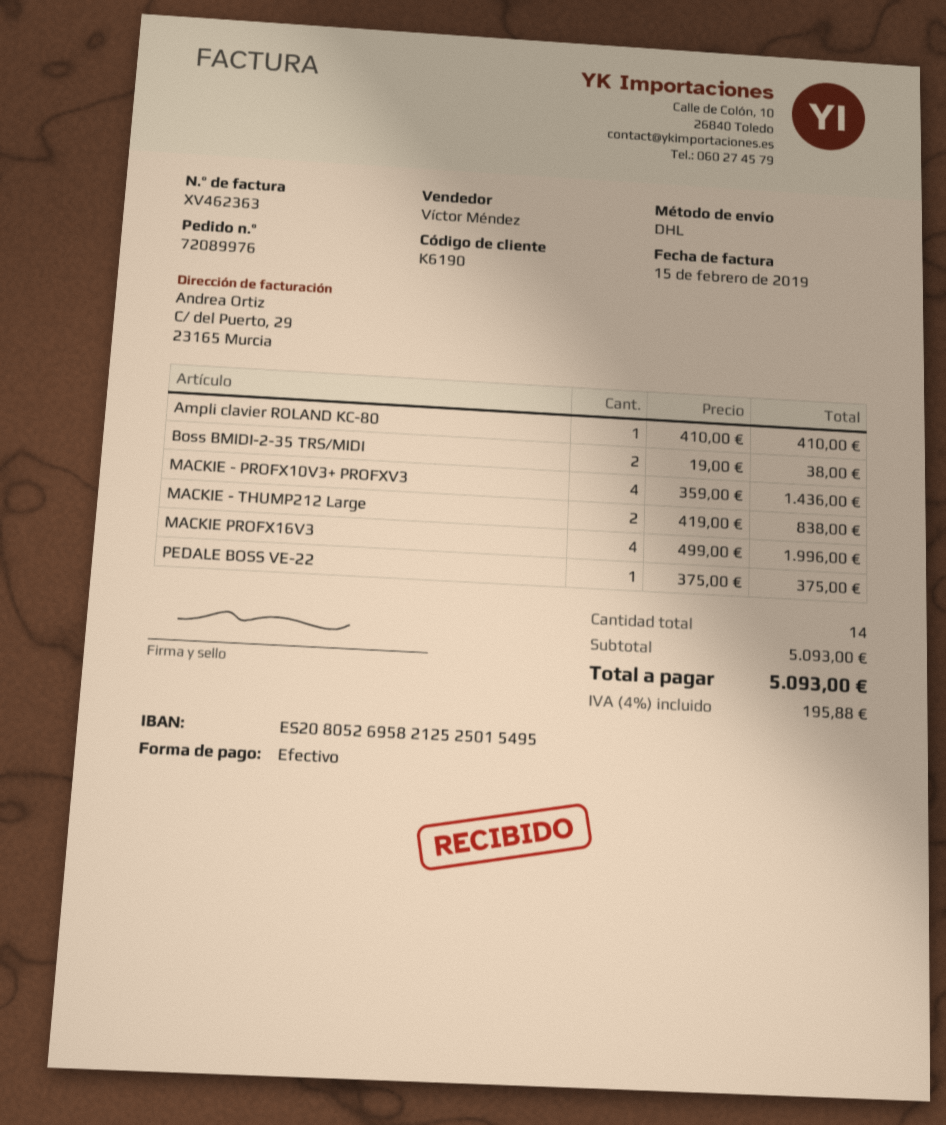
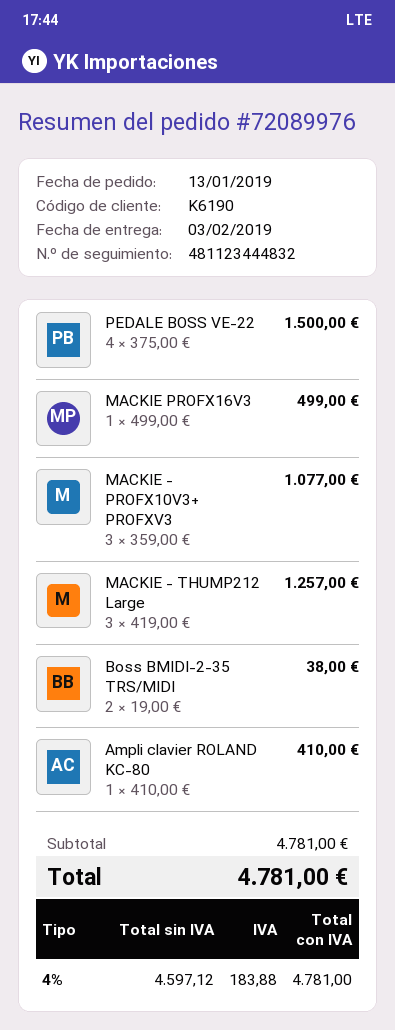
MACKIE - PROFX10V3+ PROFXV3: 4 x 359.00 = 1436.00 -> 3 x 359.00 = 1077.00
MACKIE - THUMP212 Large: 2 x 419.00 = 838.00 -> 3 x 419.00 = 1257.00
MACKIE PROFX16V3: 4 x 499.00 = 1996.00 -> 1 x 499.00 = 499.00
PEDALE BOSS VE-22: 1 x 375.00 = 375.00 -> 4 x 375.00 = 1500.00
subtotal: 5093.00 -> 4781.00
tax: 4% = 195.88 -> 4% = 183.88
total: 5093.00 -> 4781.00

